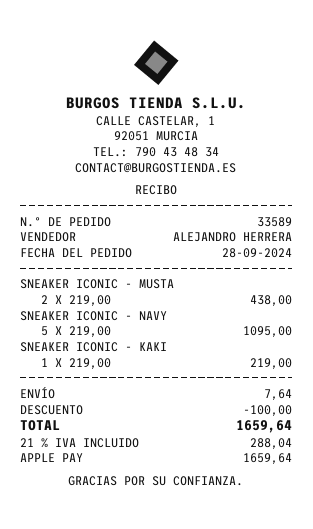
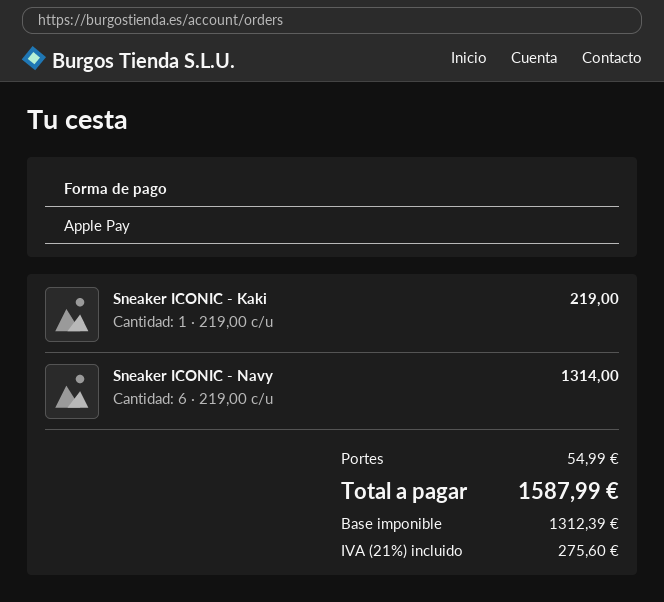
SNEAKER ICONIC - MUSTA: 2 x 219.00 = 438.00 -> none
SNEAKER ICONIC - NAVY: 5 x 219.00 = 1095.00 -> 6 x 219.00 = 1314.00
discount: 100.00 -> none
shipping: 7.64 -> 54.99
tax: 21% = 288.04 -> 21% = 275.60
total: 1659.64 -> 1587.99

